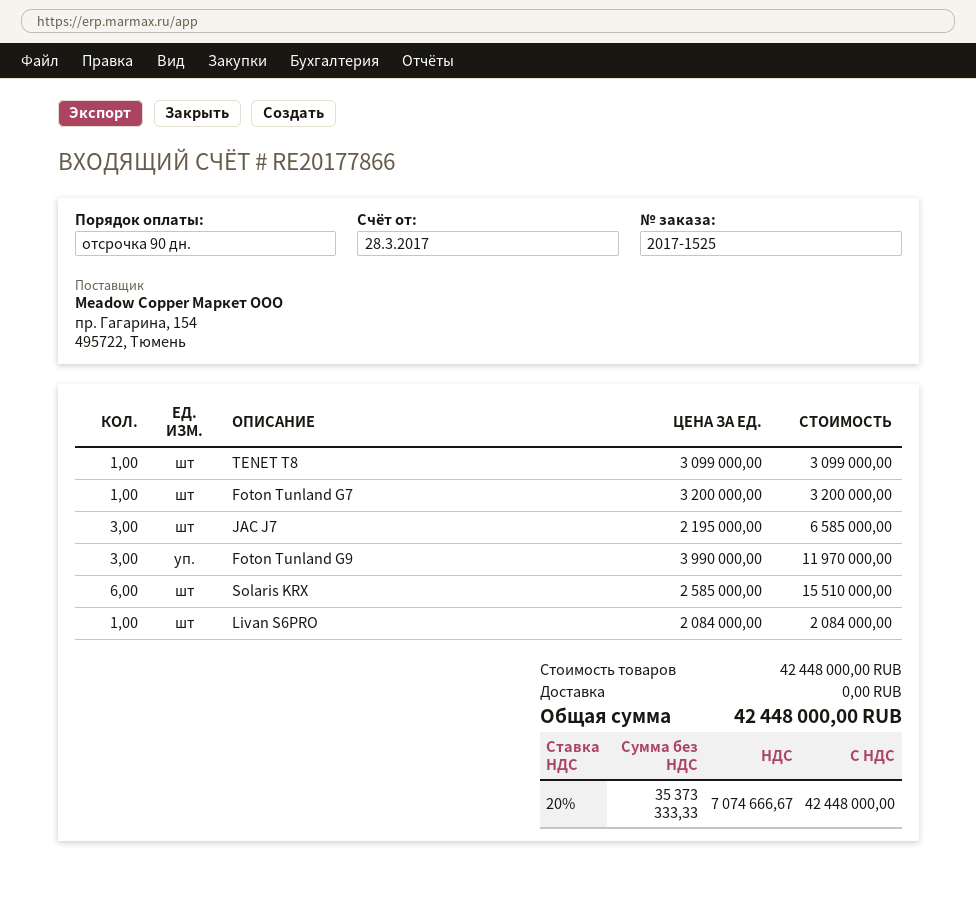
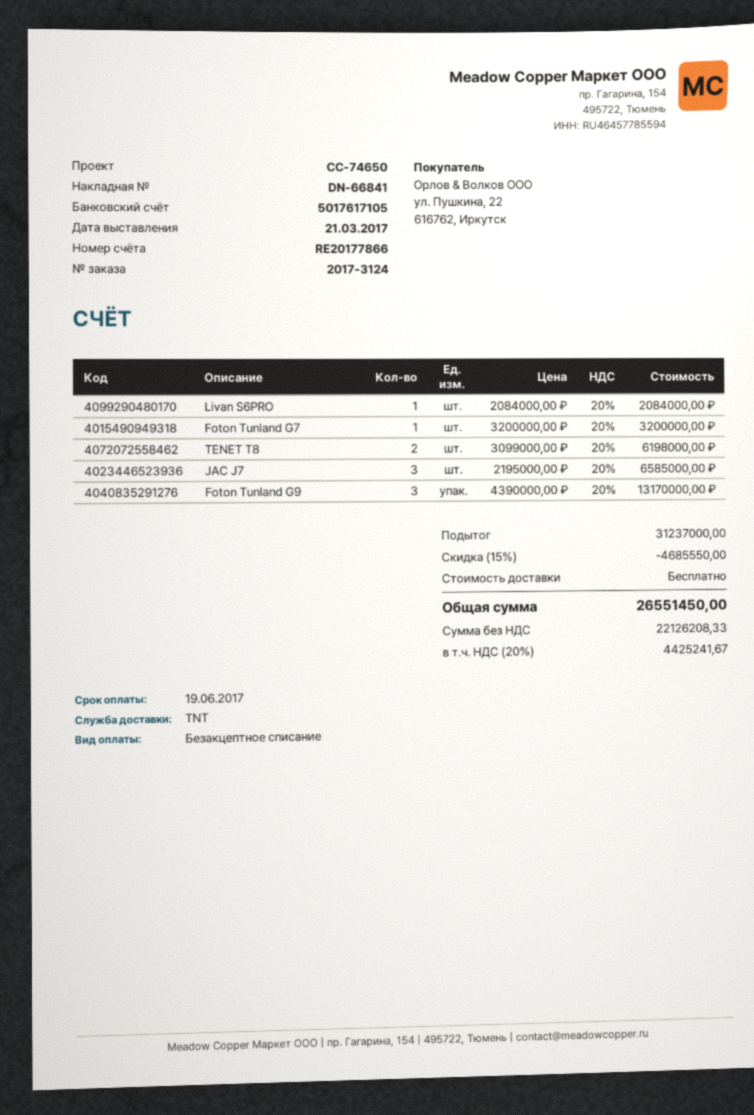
order number: 2017-1525 -> 2017-3124
invoice date: 2017-03-28 -> 2017-03-21
TENET T8: 1 x 3099000.00 = 3099000.00 -> 2 x 3099000.00 = 6198000.00
Foton Tunland G9: 3 x 3990000.00 = 11970000.00 -> 3 x 4390000.00 = 13170000.00
Solaris KRX: 6 x 2585000.00 = 15510000.00 -> none
subtotal: 42448000.00 -> 31237000.00
discount: none -> 15% = 4685550.00
net: 35373333.33 -> 22126208.33
tax: 20% = 7074666.67 -> 20% = 4425241.67
total: 42448000.00 -> 26551450.00

